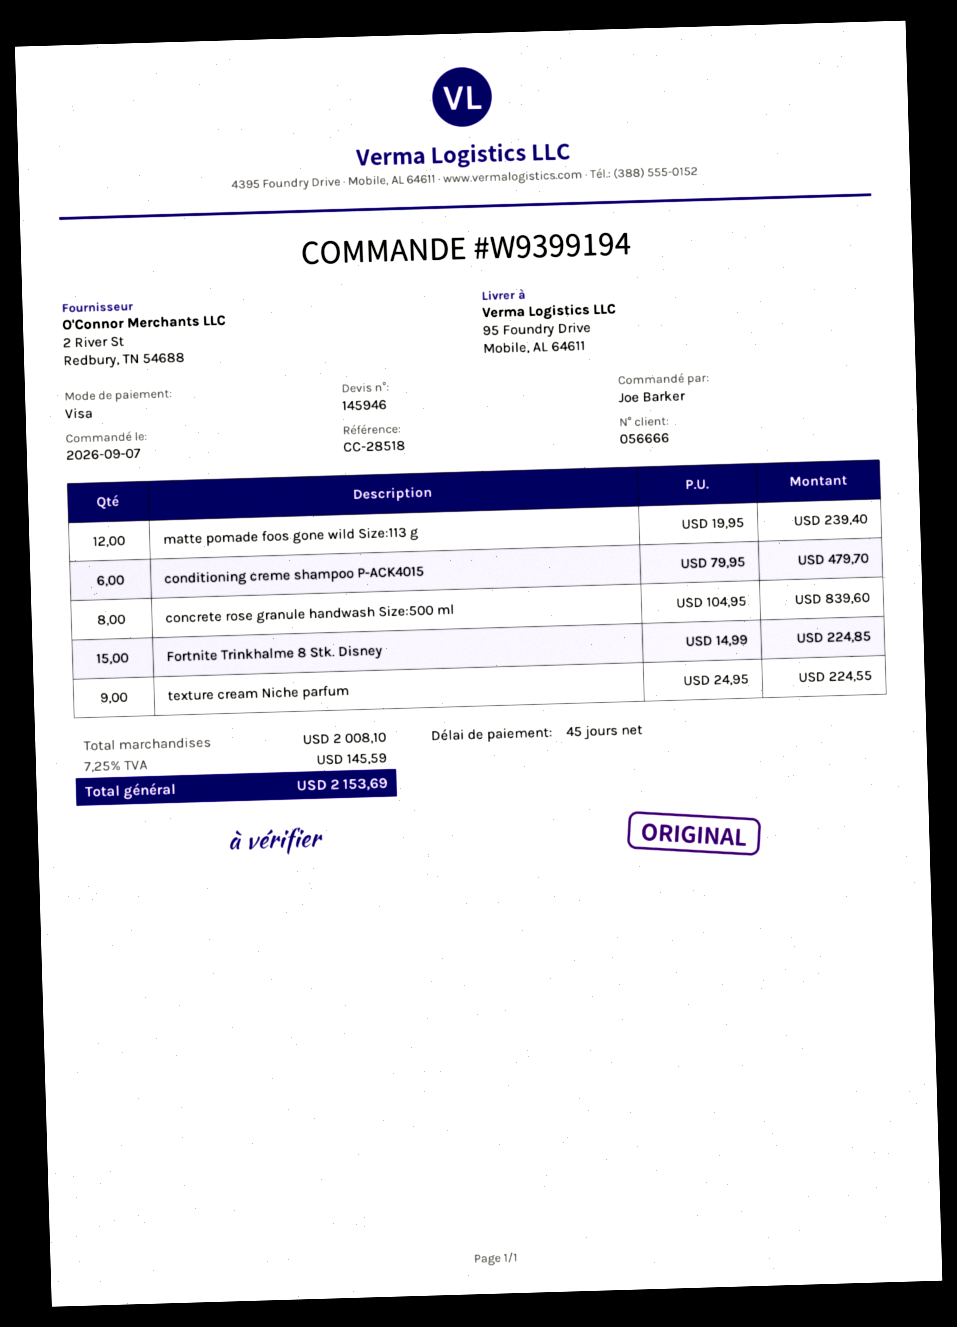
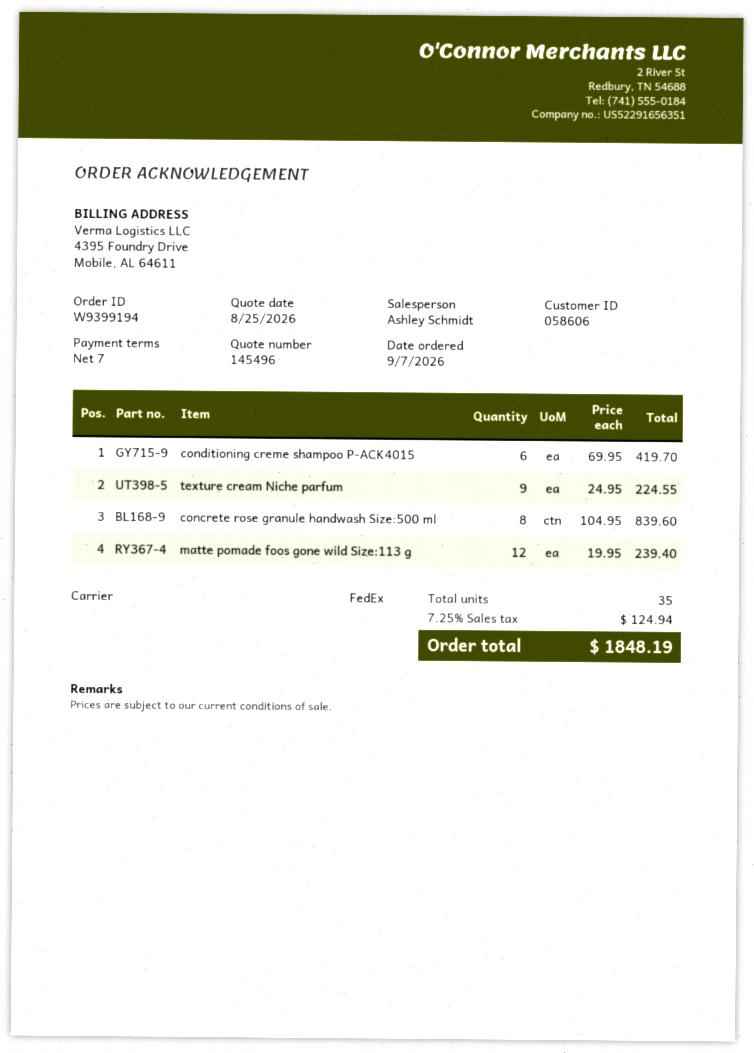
quote number: 145946 -> 145496
payment terms: 45 days -> 7 days
customer number: 056666 -> 058606
conditioning creme shampoo P-ACK4015: 6 x 79.95 = 479.70 -> 6 x 69.95 = 419.70
Fortnite Trinkhalme 8 Stk. Disney: 15 x 14.99 = 224.85 -> none
tax: 7.25% = 145.59 -> 7.25% = 124.94
total: 2153.69 -> 1848.19

